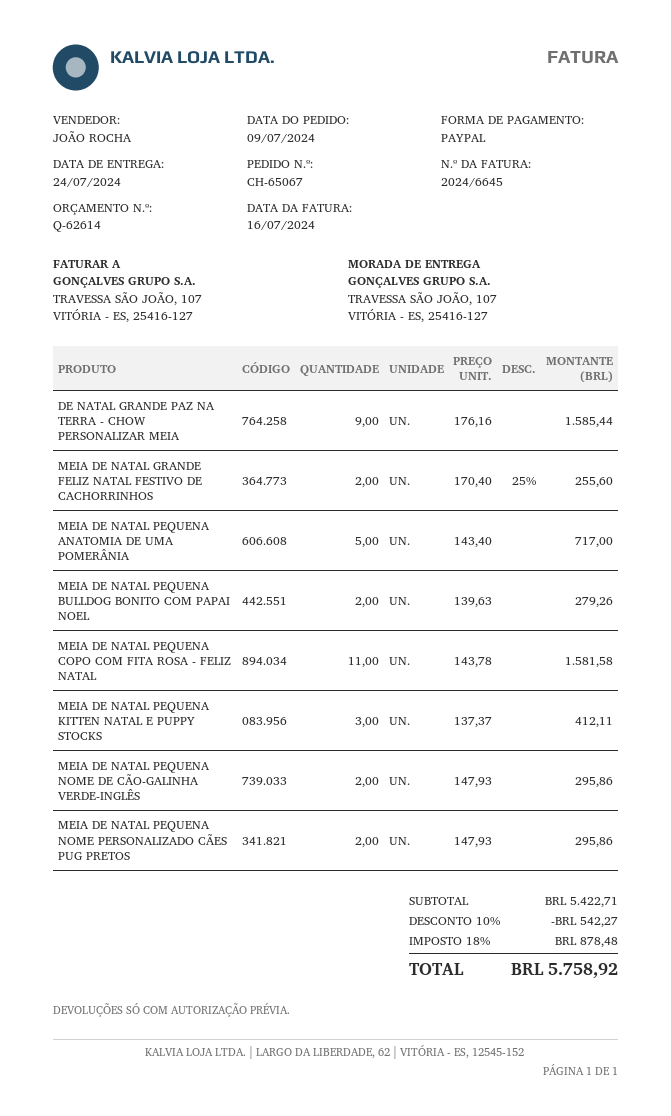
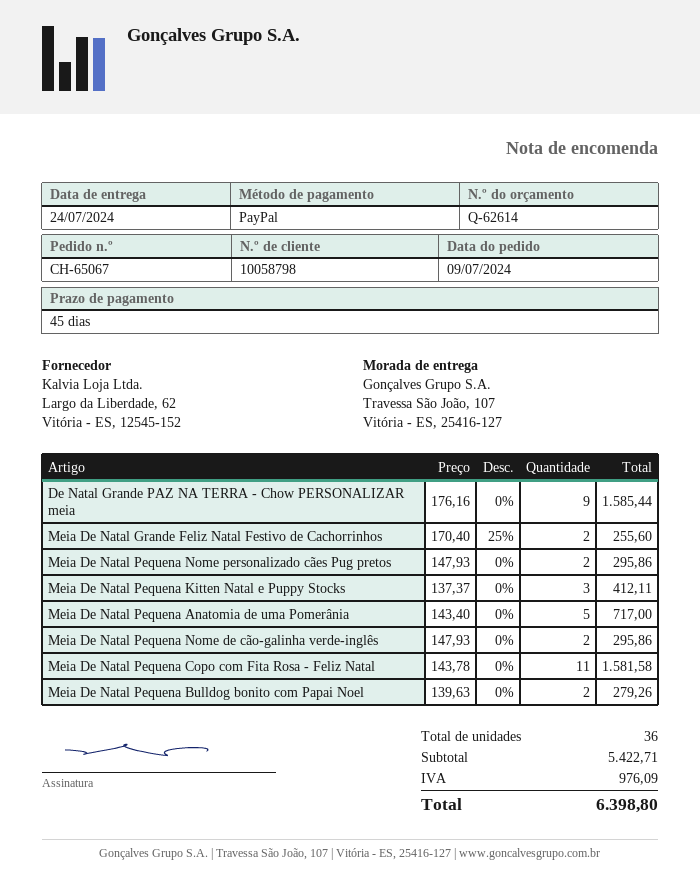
discount: 10% = 542.27 -> none
tax: 878.48 -> 976.09
total: 5758.92 -> 6398.80

